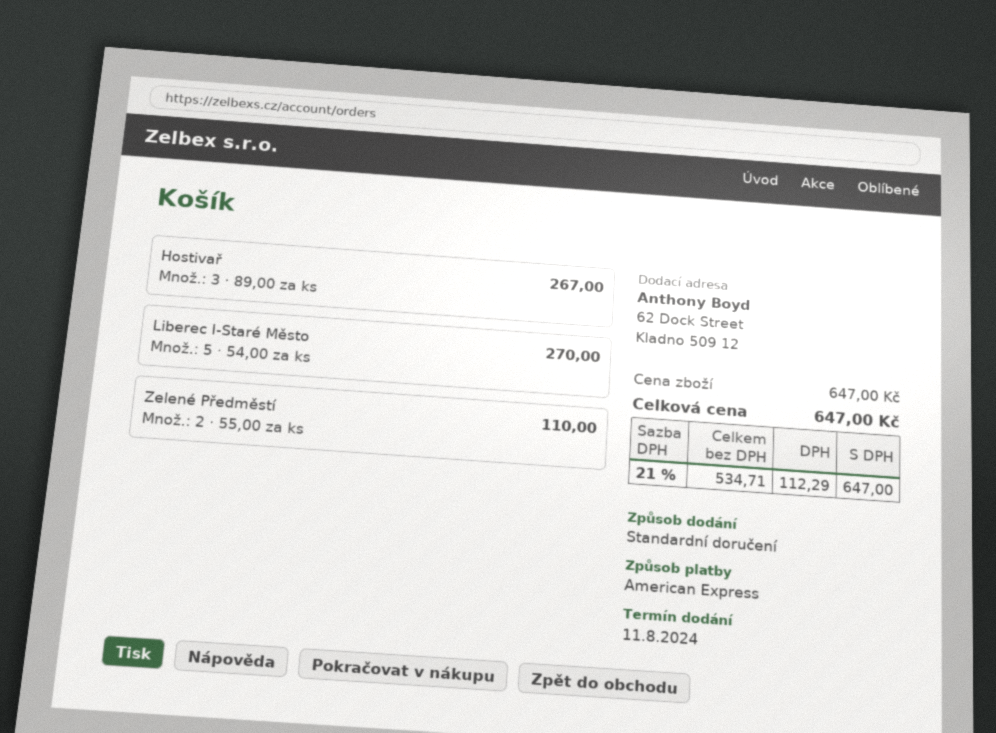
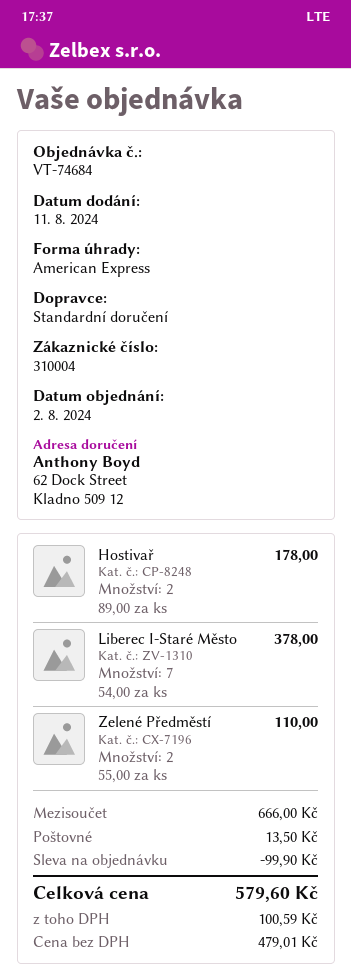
Hostivař: 3 x 89.00 = 267.00 -> 2 x 89.00 = 178.00
Liberec I-Staré Město: 5 x 54.00 = 270.00 -> 7 x 54.00 = 378.00
subtotal: 647.00 -> 666.00
discount: none -> 99.90
shipping: none -> 13.50
net: 534.71 -> 479.01
tax: 112.29 -> 100.59
total: 647.00 -> 579.60

